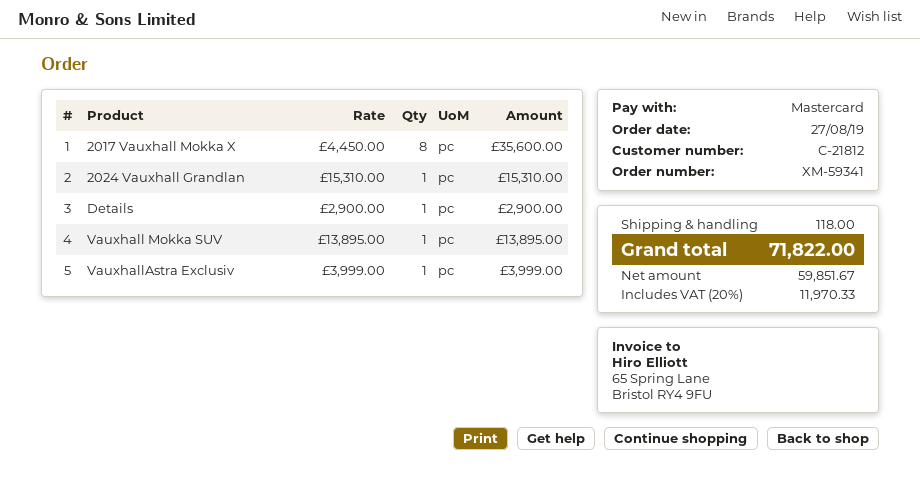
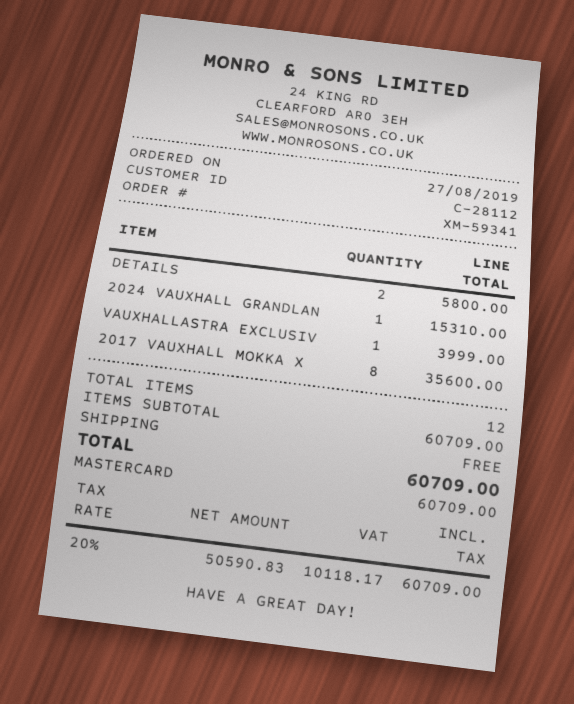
customer number: C-21812 -> C-28112
Details: 1 for 2900.00 -> 2 for 5800.00
Vauxhall Mokka SUV: 1 for 13895.00 -> none
shipping: 118.00 -> 0.00
net: 59851.67 -> 50590.83
tax: 20% = 11970.33 -> 20% = 10118.17
total: 71822.00 -> 60709.00

